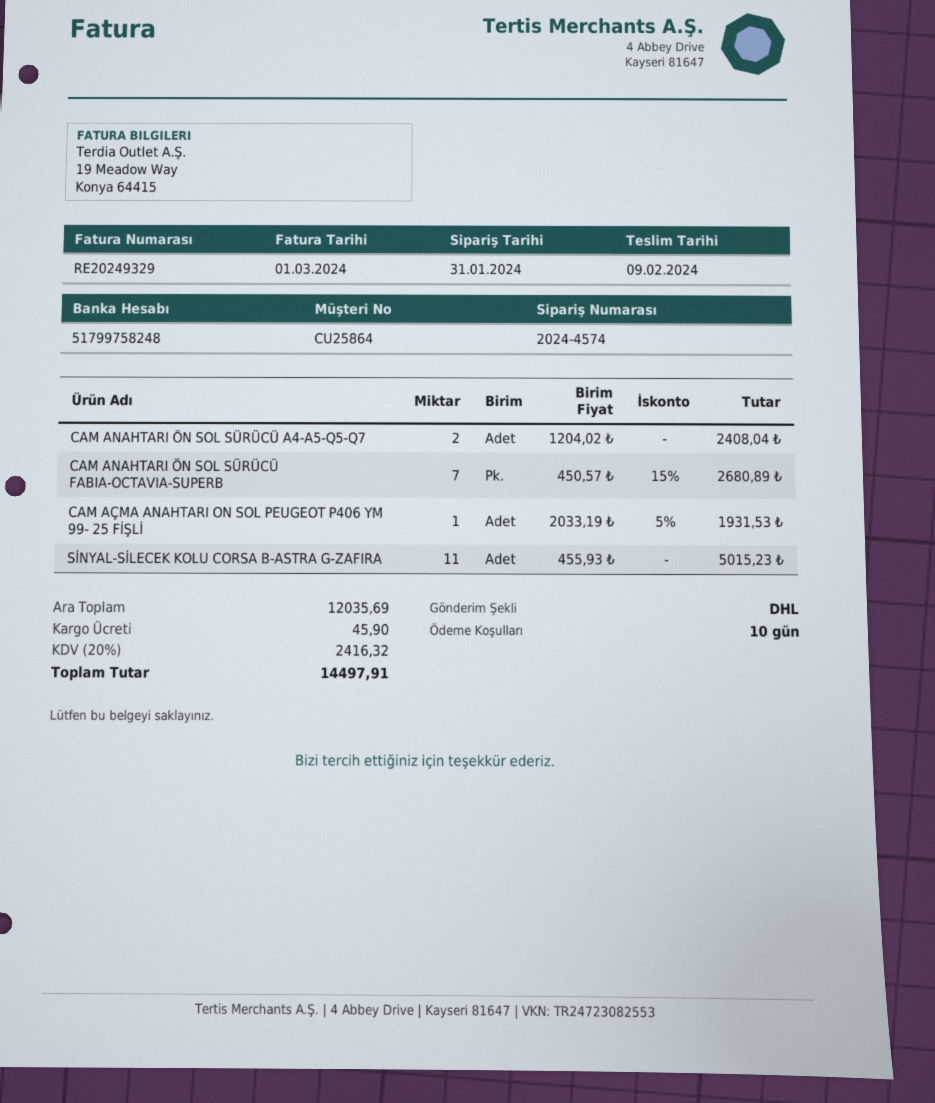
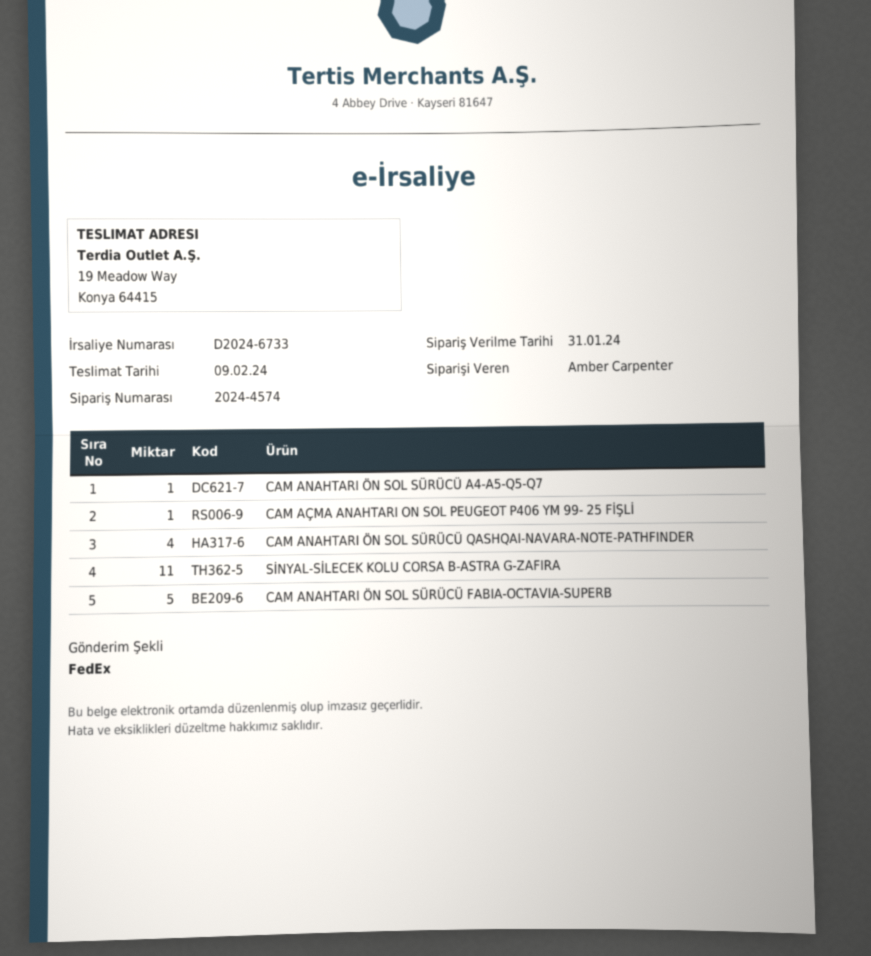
shipping method: DHL -> FedEx
CAM ANAHTARI ÖN SOL SÜRÜCÜ A4-A5-Q5-Q7: 2 -> 1
CAM ANAHTARI ÖN SOL SÜRÜCÜ FABIA-OCTAVIA-SUPERB: 7 -> 5
CAM ANAHTARI ÖN SOL SÜRÜCÜ QASHQAI-NAVARA-NOTE-PATHFINDER: none -> 4

